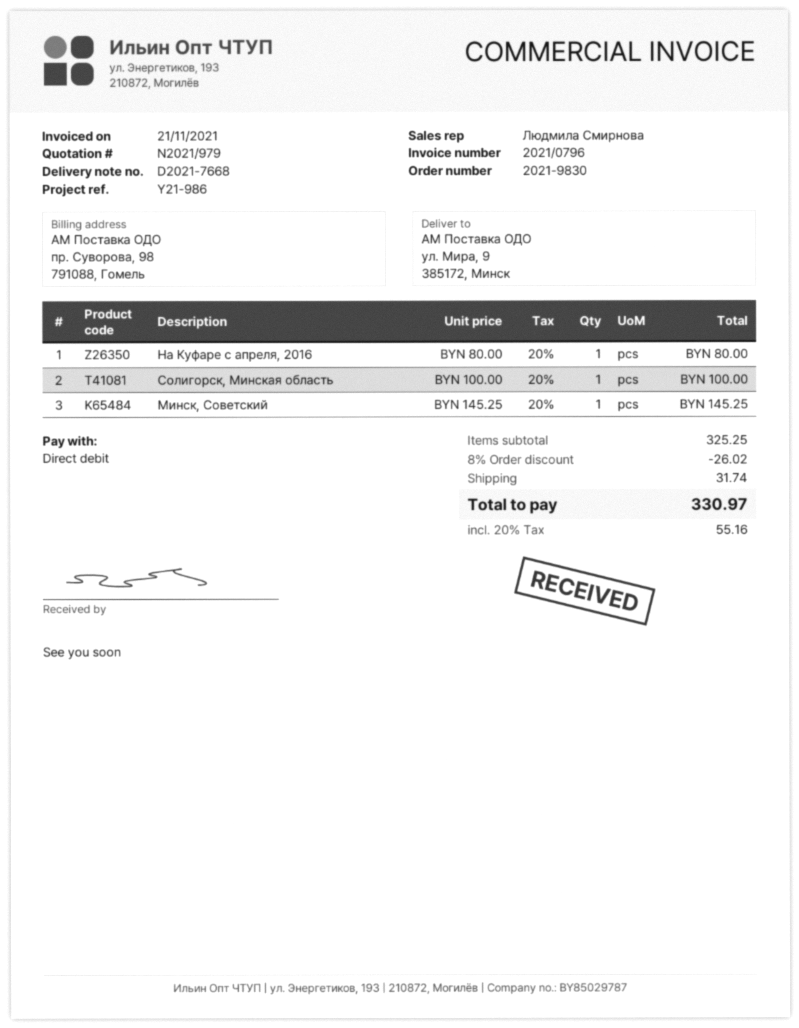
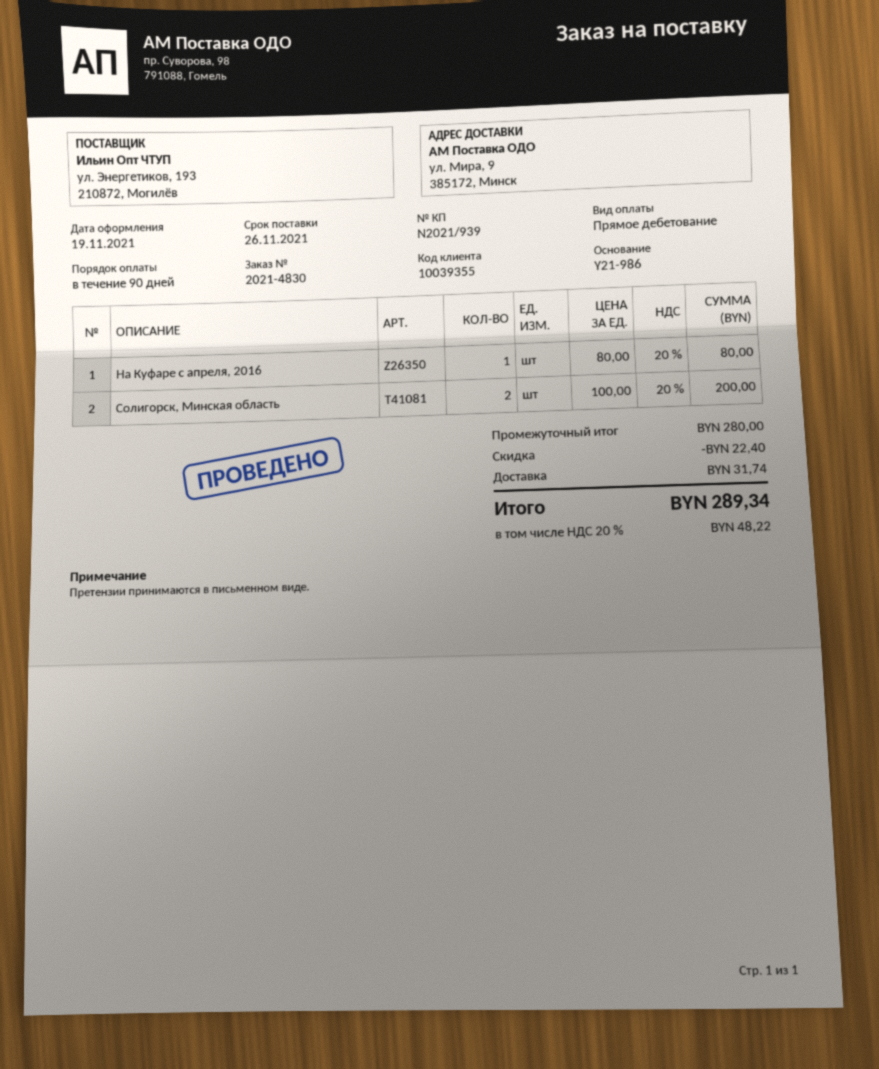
quote number: N2021/979 -> N2021/939
order number: 2021-9830 -> 2021-4830
Солигорск, Минская область: 1 x 100.00 = 100.00 -> 2 x 100.00 = 200.00
Минск, Советский: 1 x 145.25 = 145.25 -> none
subtotal: 325.25 -> 280.00
discount: 26.02 -> 22.40
tax: 20% = 55.16 -> 20% = 48.22
total: 330.97 -> 289.34

